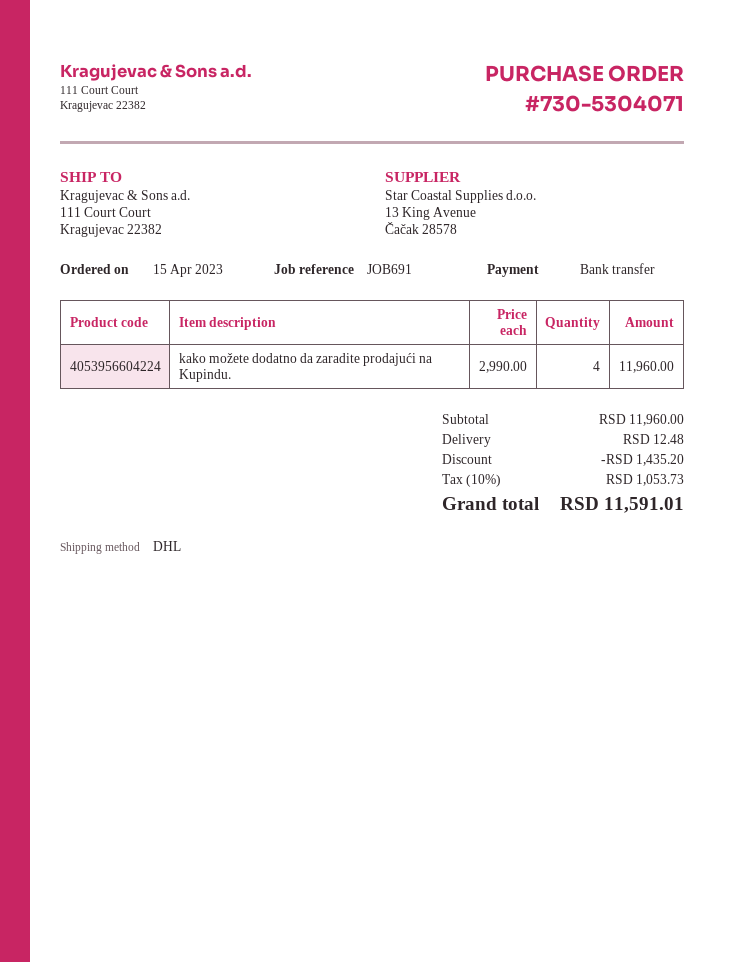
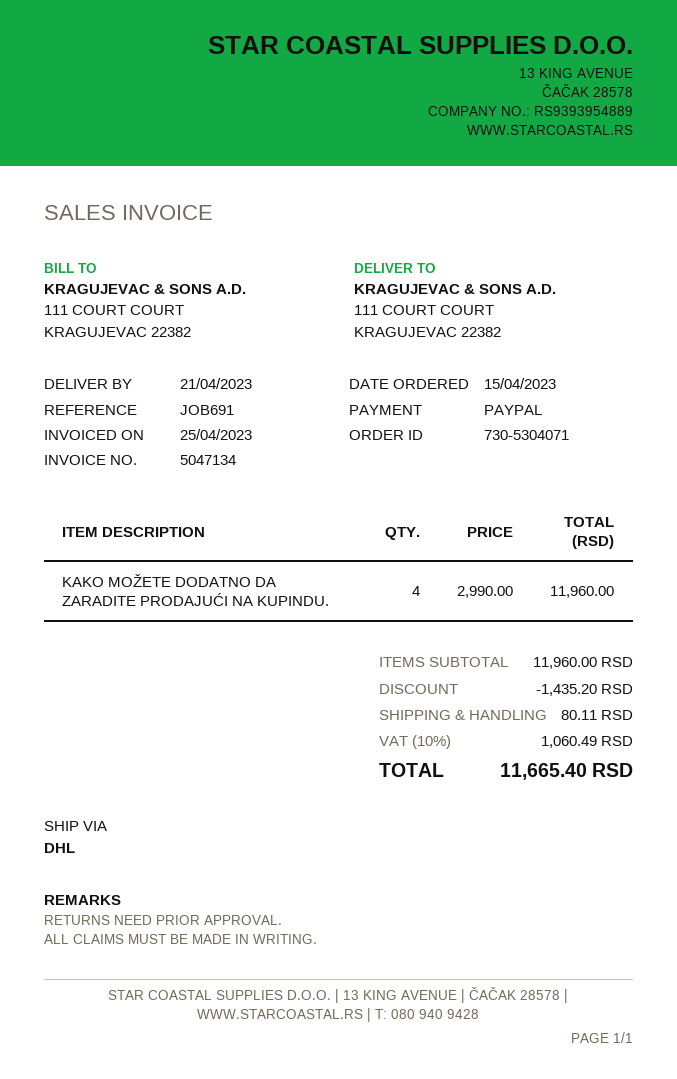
payment method: bank transfer -> PayPal
shipping: 12.48 -> 80.11
tax: 10% = 1053.73 -> 10% = 1060.49
total: 11591.01 -> 11665.40

